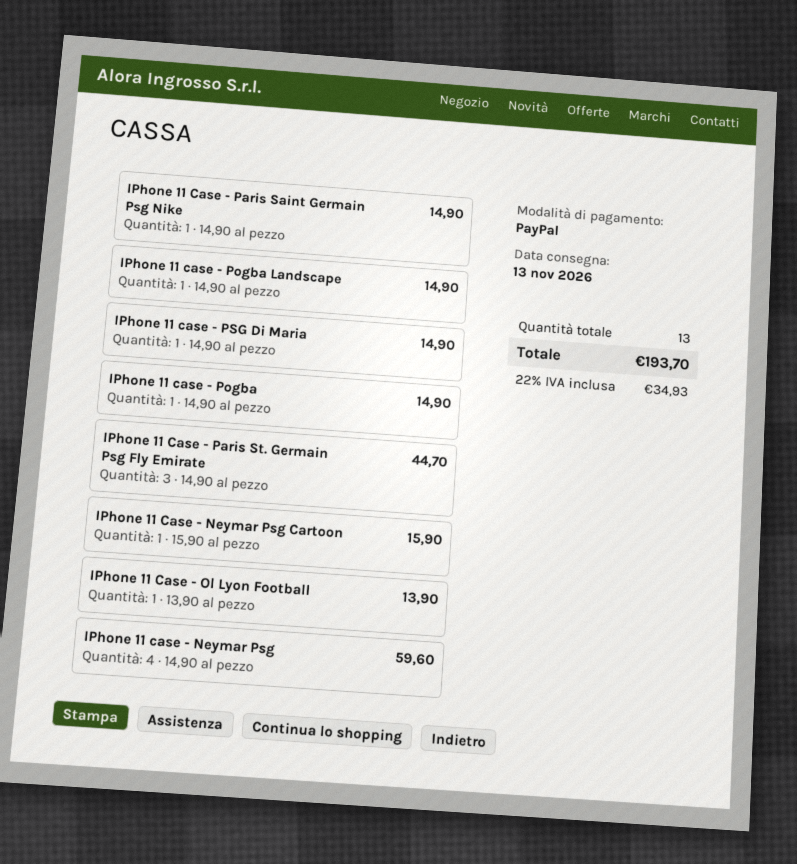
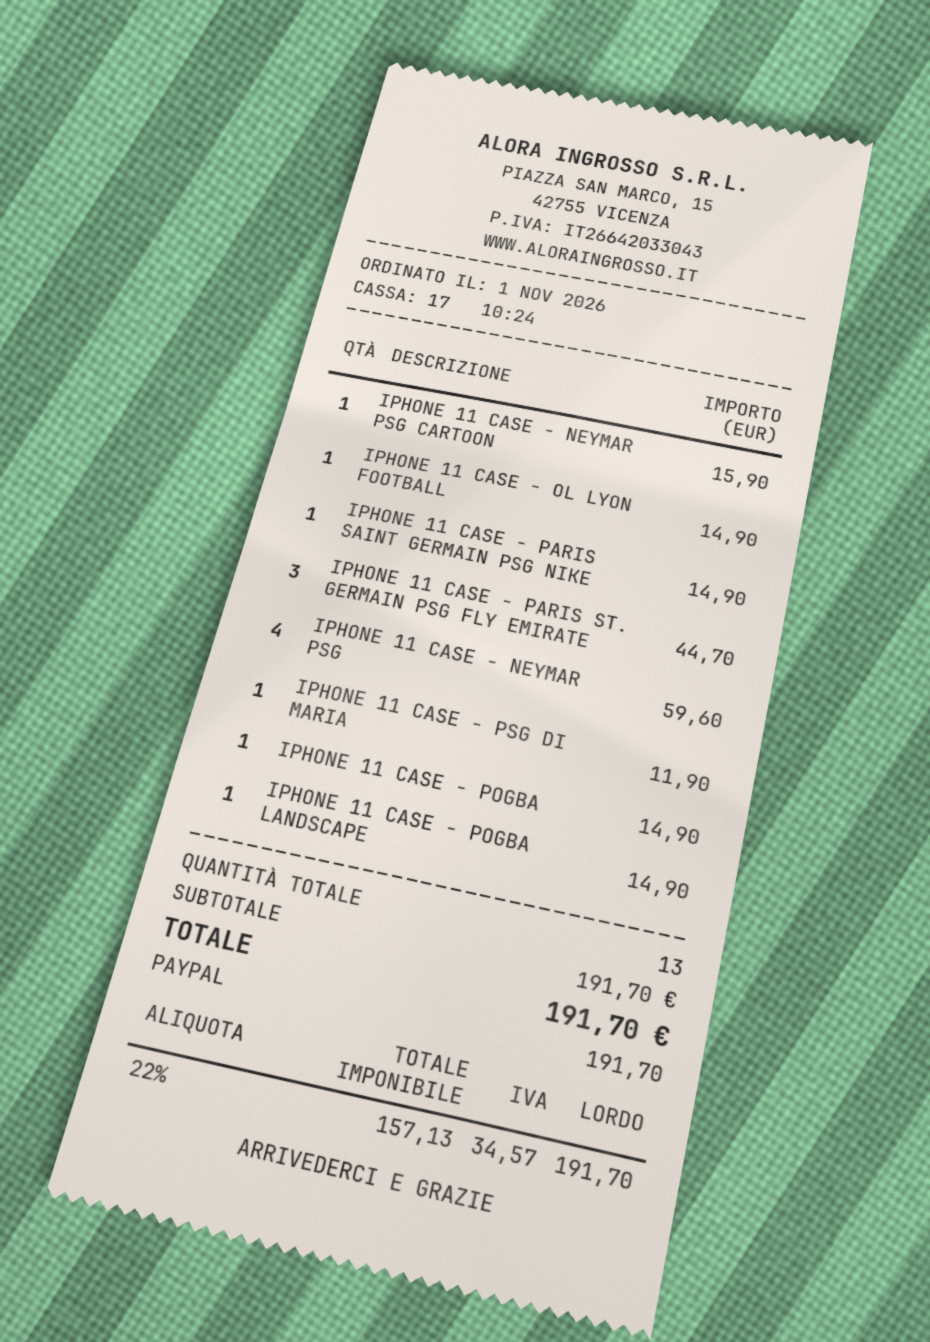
IPhone 11 case - PSG Di Maria: 1 for 14.90 -> 1 for 11.90
IPhone 11 Case - Ol Lyon Football: 1 for 13.90 -> 1 for 14.90
tax: 22% = 34.93 -> 22% = 34.57
total: 193.70 -> 191.70

